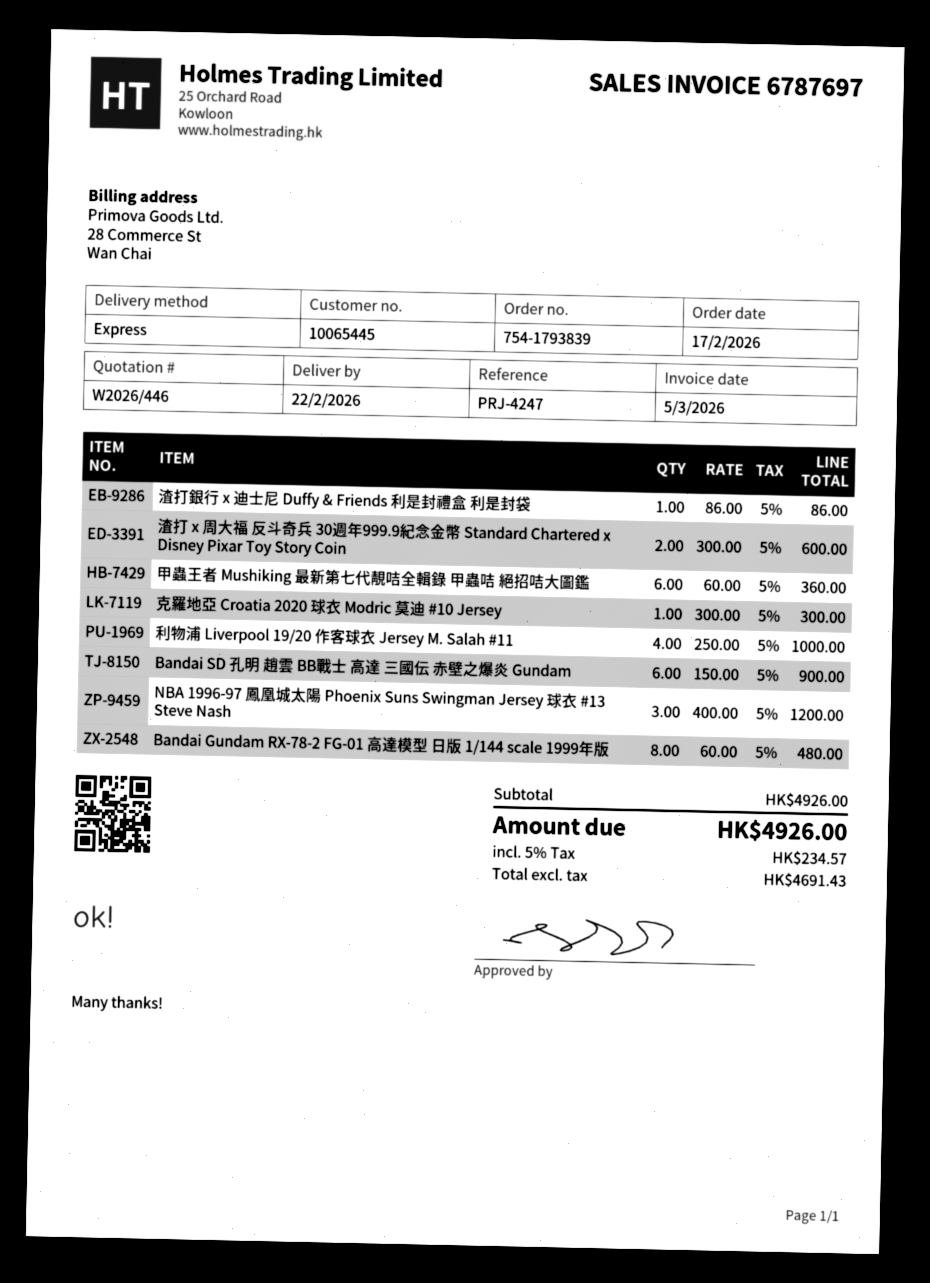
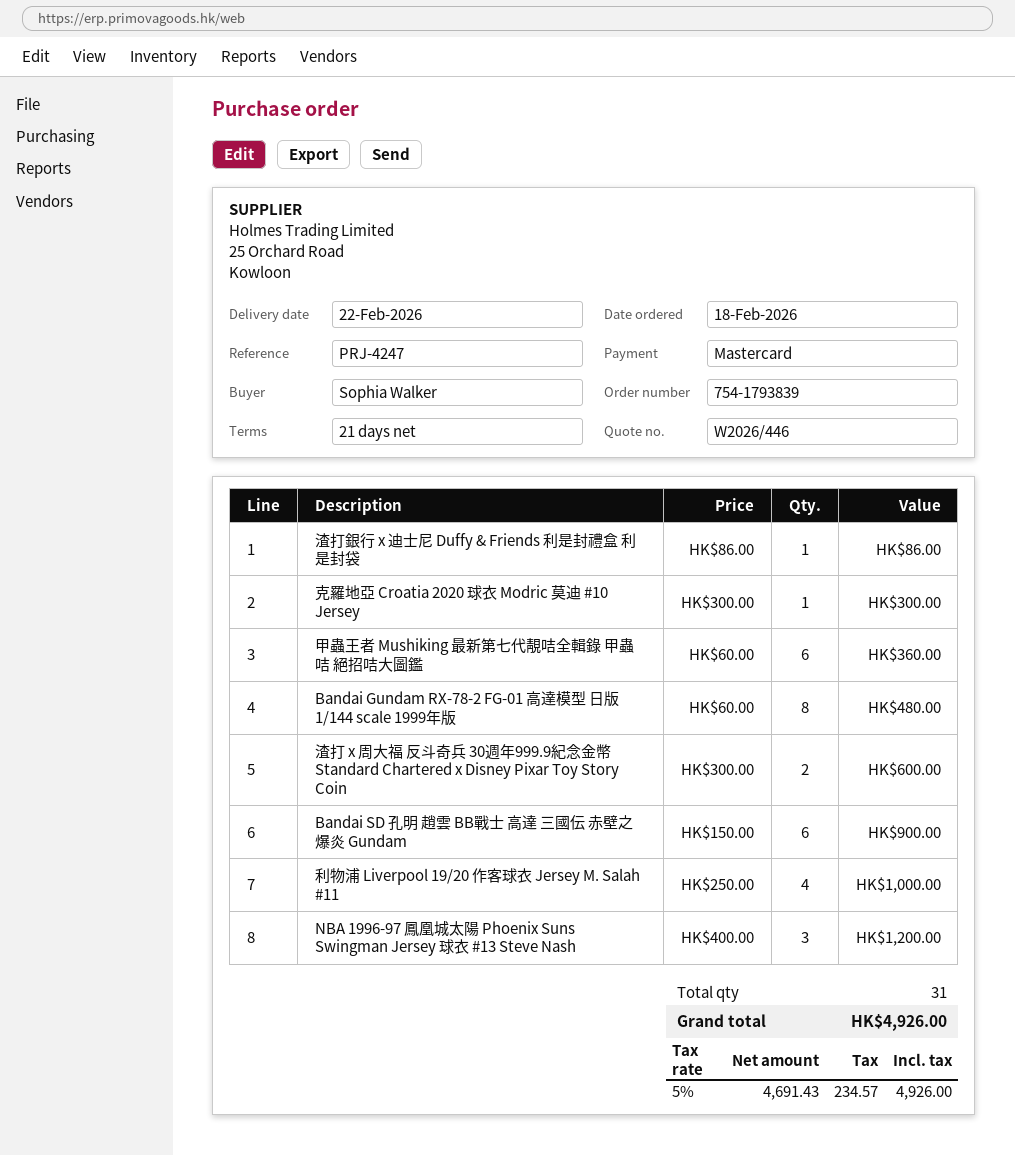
order date: 2026-02-17 -> 2026-02-18

